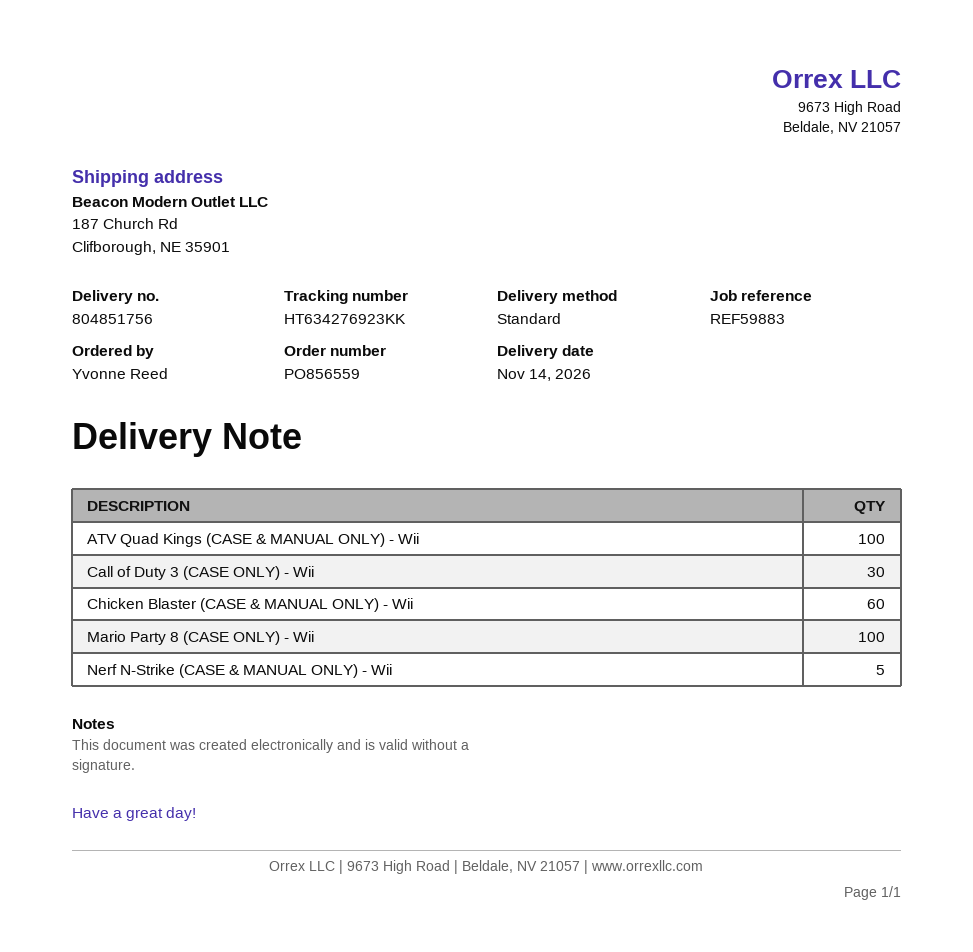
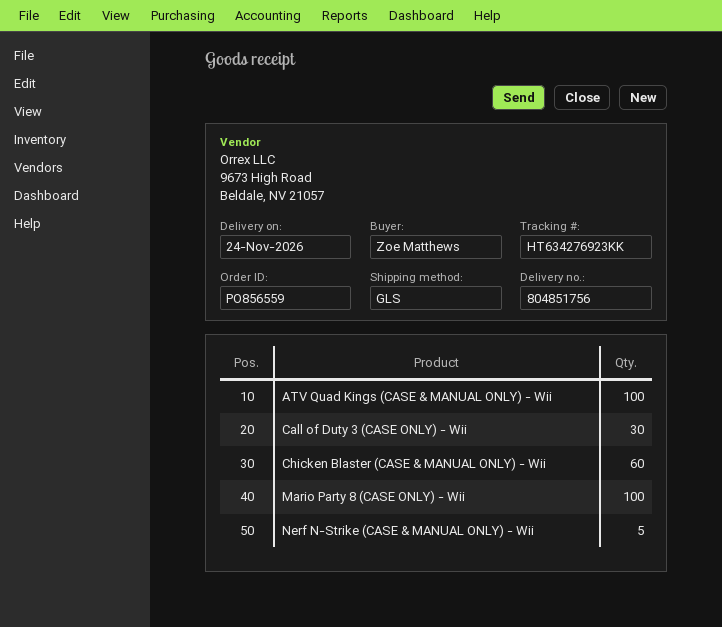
delivery date: 2026-11-14 -> 2026-11-24
ordered by: Yvonne Reed -> Zoe Matthews
shipping method: standard -> GLS

